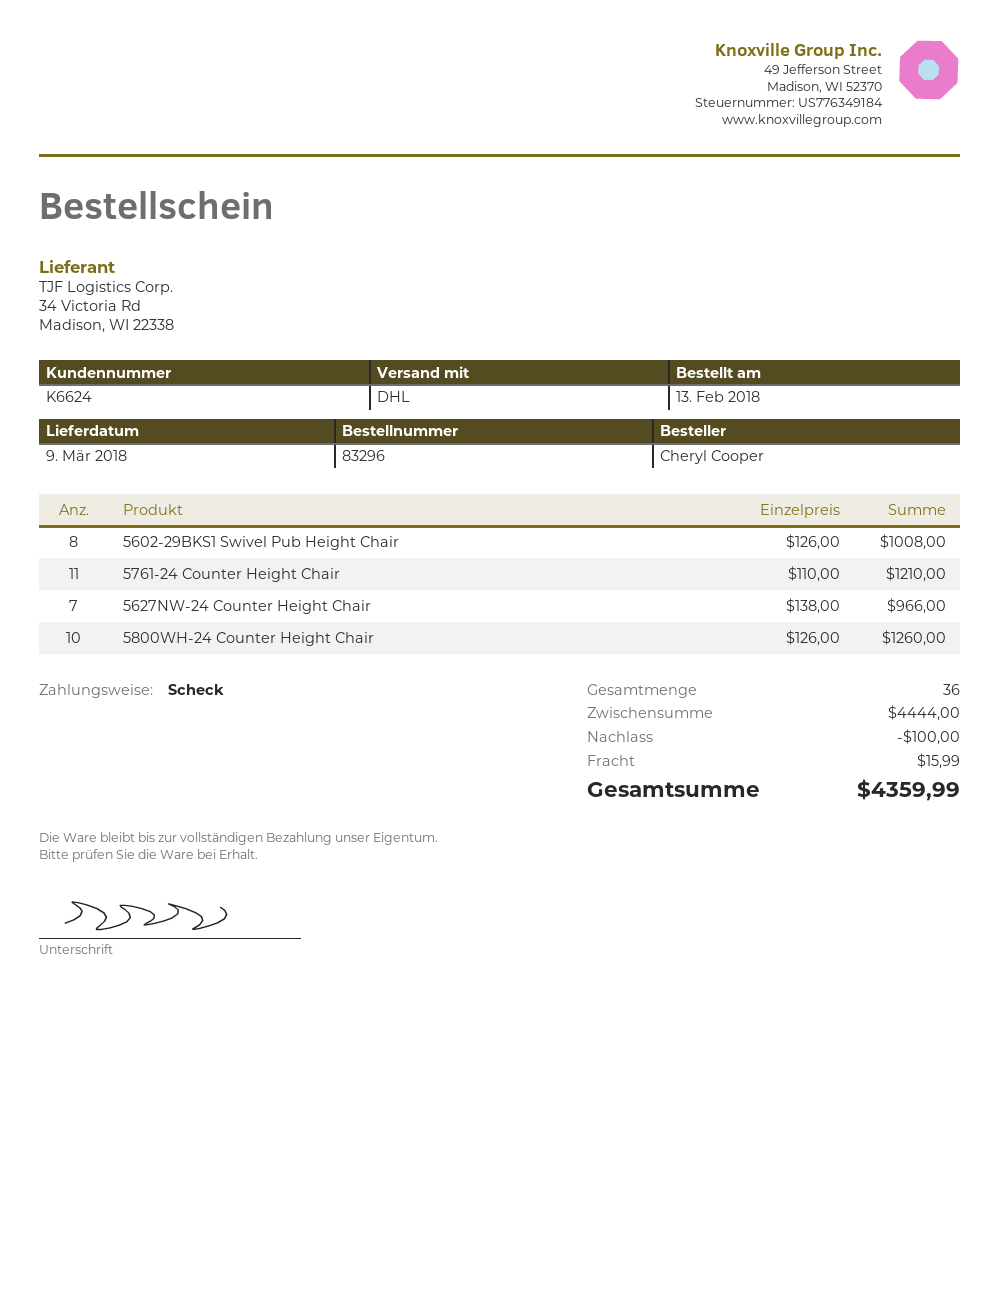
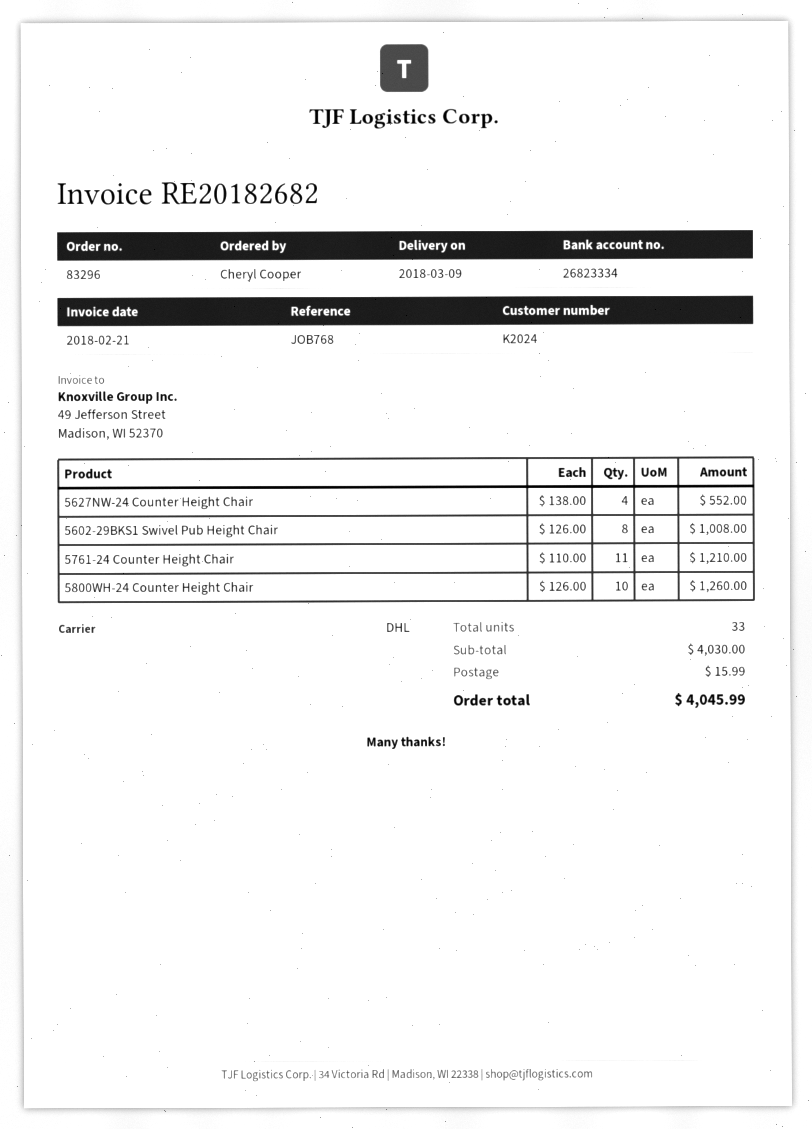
customer number: K6624 -> K2024
5627NW-24 Counter Height Chair: 7 x 138.00 = 966.00 -> 4 x 138.00 = 552.00
total quantity: 36 -> 33
subtotal: 4444.00 -> 4030.00
discount: 100.00 -> none
total: 4359.99 -> 4045.99

